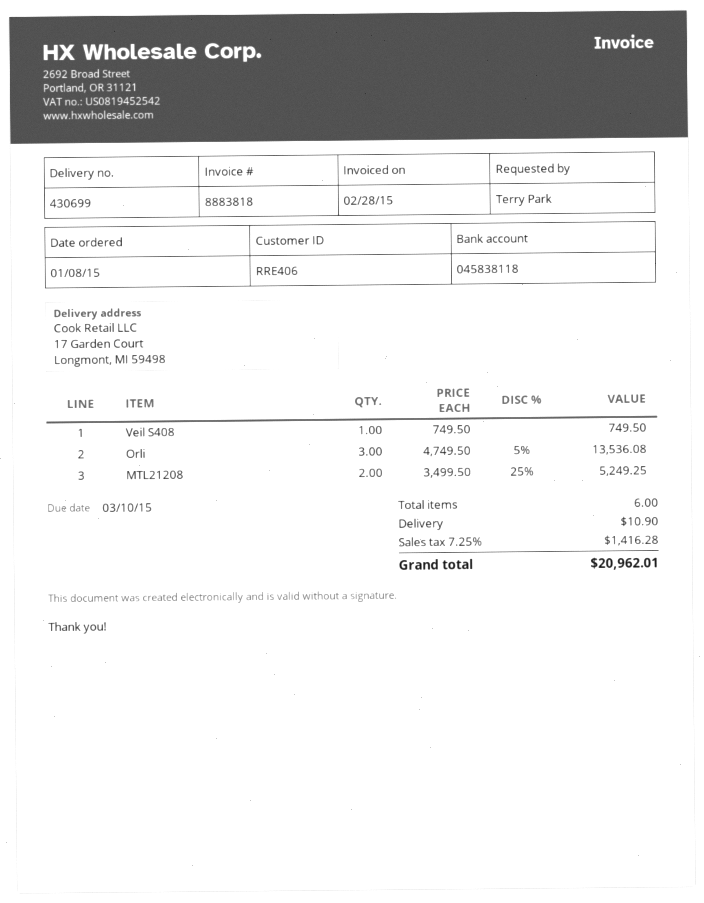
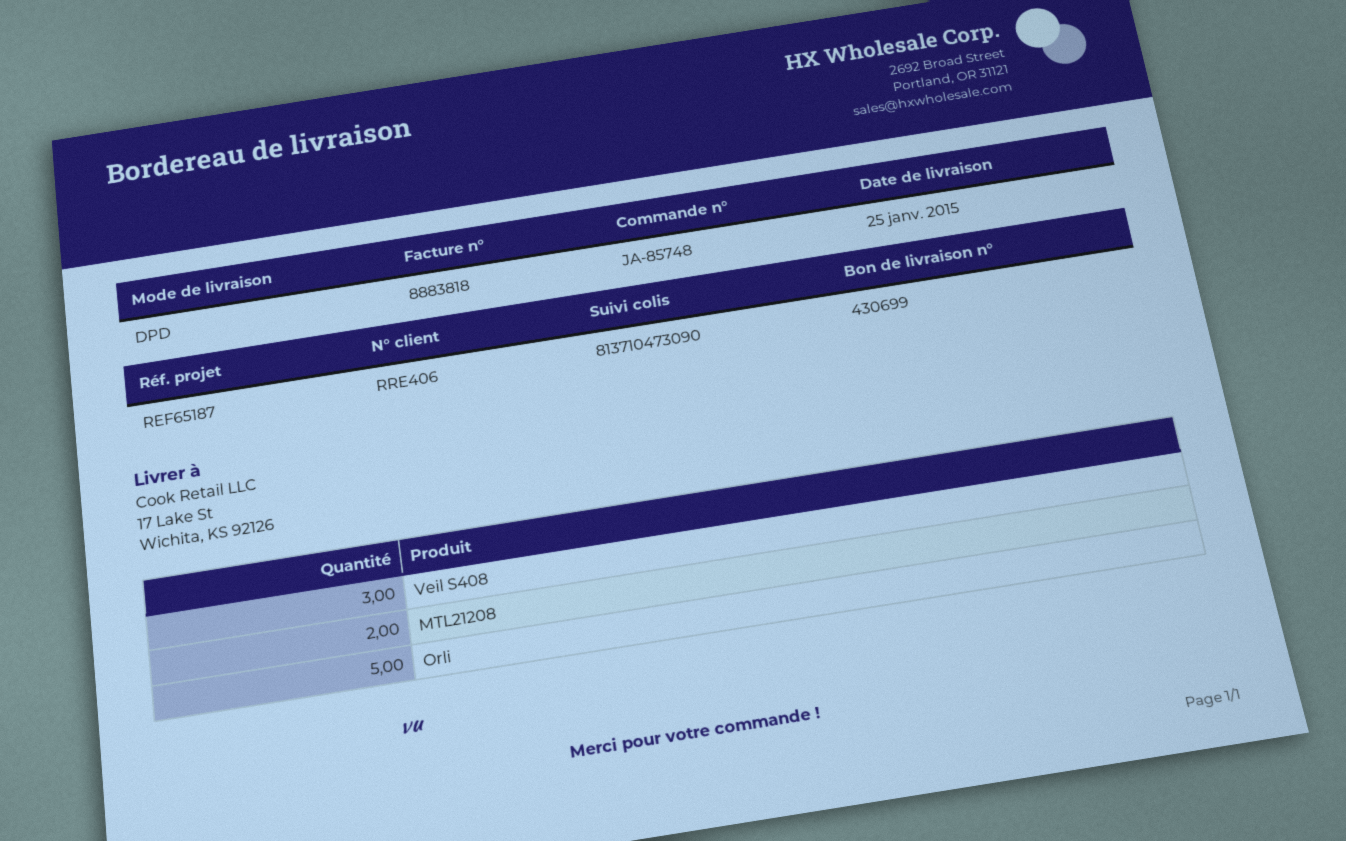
ship to: 17 Garden Court, Longmont, MI 59498 -> 17 Lake St, Wichita, KS 92126
Veil S408: 1 -> 3
Orli: 3 -> 5

